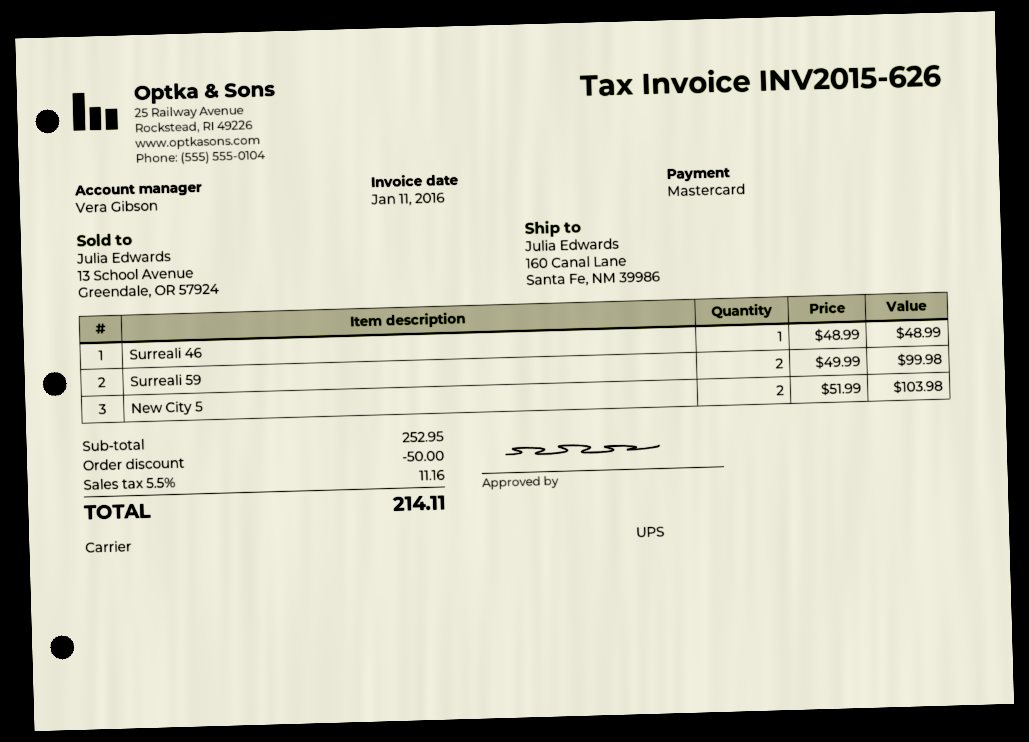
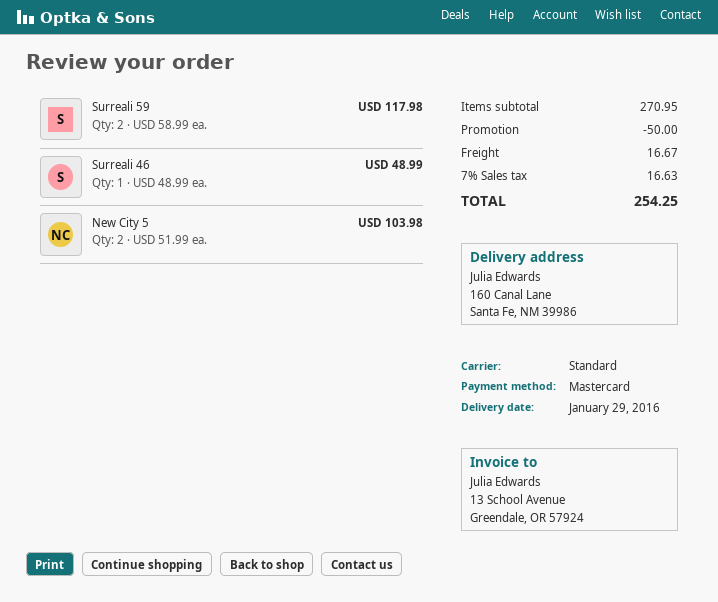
shipping method: UPS -> standard
Surreali 59: 2 x 49.99 = 99.98 -> 2 x 58.99 = 117.98
subtotal: 252.95 -> 270.95
shipping: none -> 16.67
tax: 5.5% = 11.16 -> 7% = 16.63
total: 214.11 -> 254.25

